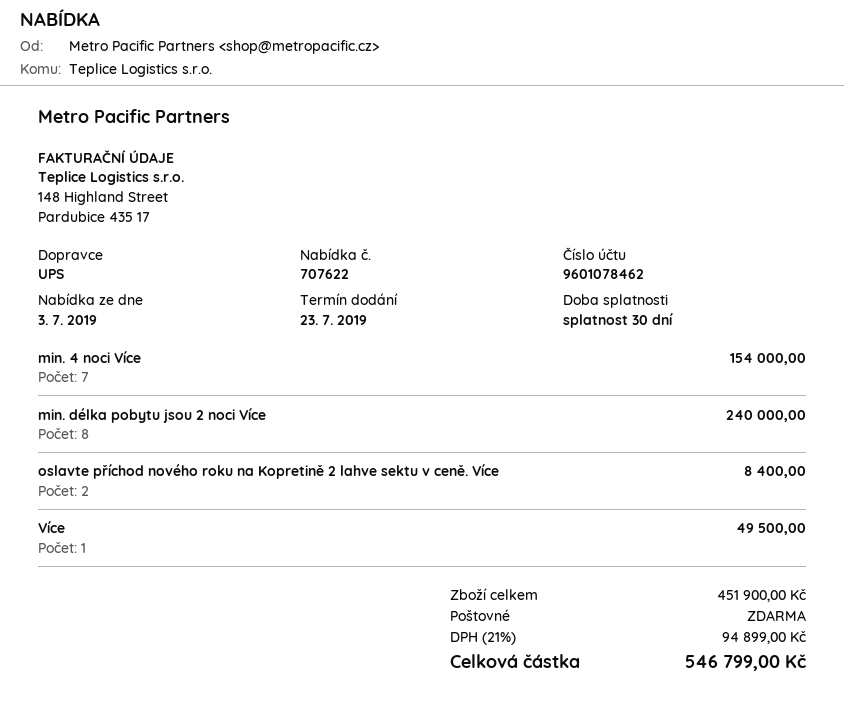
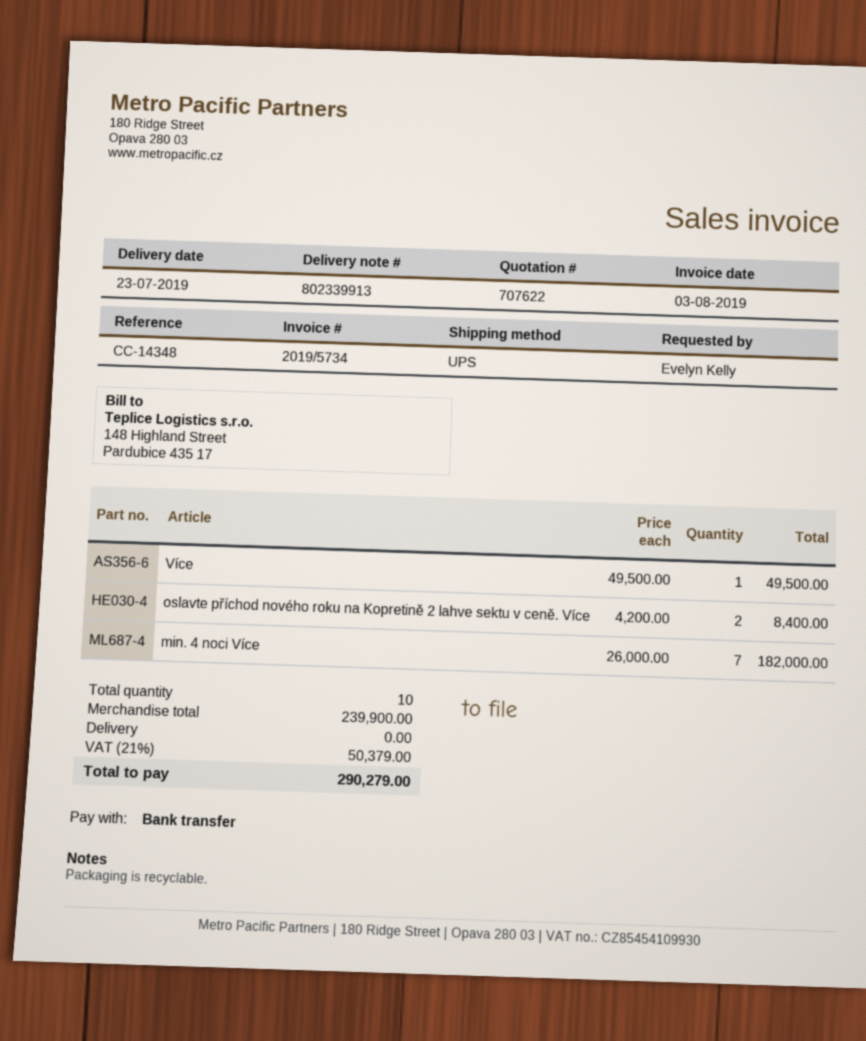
min. 4 noci Více: 7 for 154000.00 -> 7 for 182000.00
min. délka pobytu jsou 2 noci Více: 8 for 240000.00 -> none
subtotal: 451900.00 -> 239900.00
tax: 21% = 94899.00 -> 21% = 50379.00
total: 546799.00 -> 290279.00

